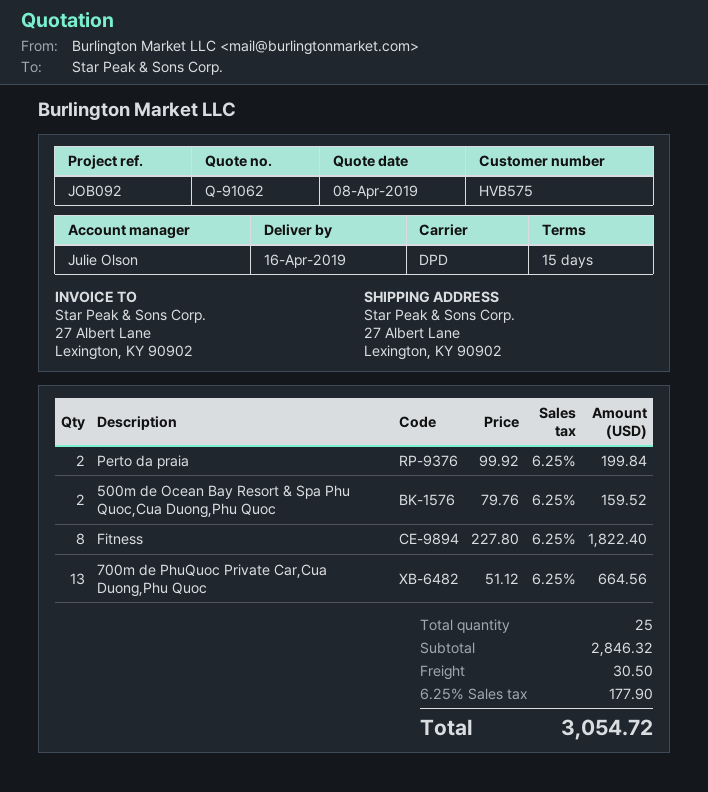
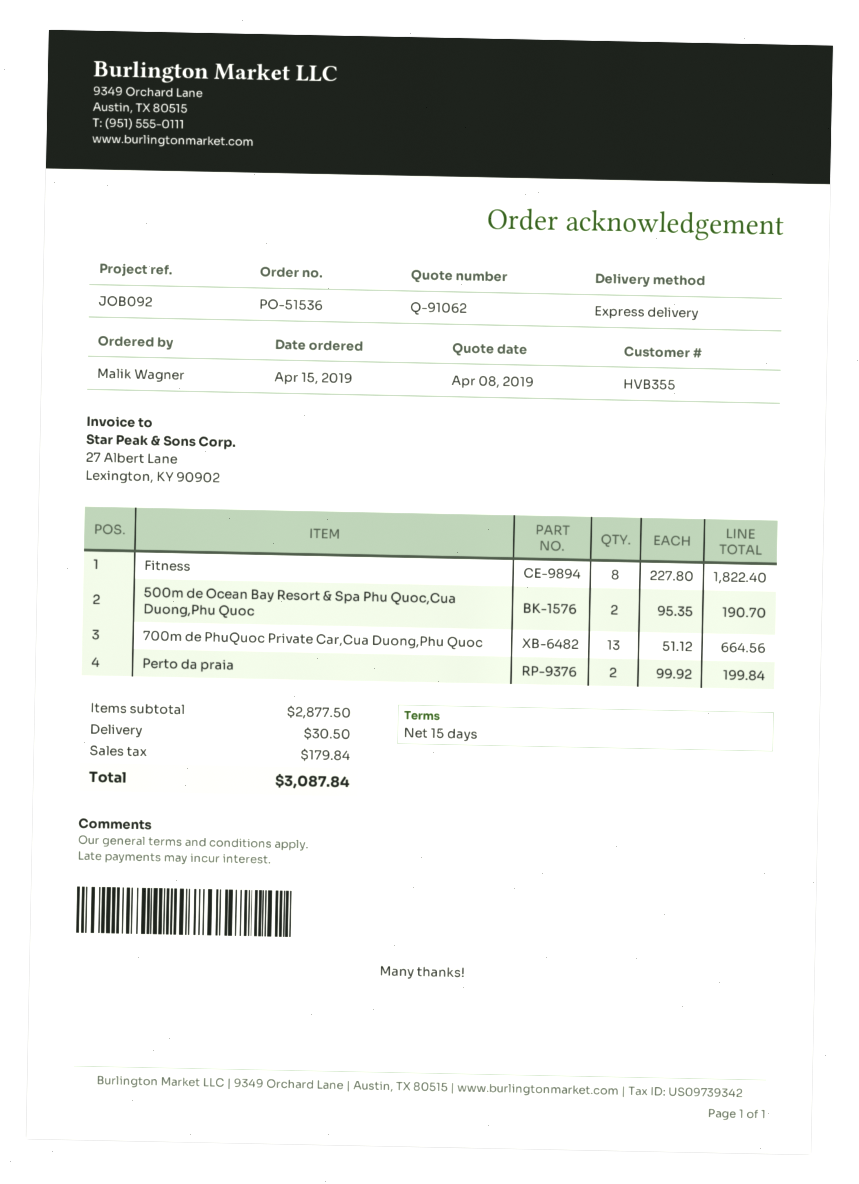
customer number: HVB575 -> HVB355
shipping method: DPD -> express
500m de Ocean Bay Resort & Spa Phu Quoc,Cua Duong,Phu Quoc: 2 x 79.76 = 159.52 -> 2 x 95.35 = 190.70
subtotal: 2846.32 -> 2877.50
tax: 177.90 -> 179.84
total: 3054.72 -> 3087.84

